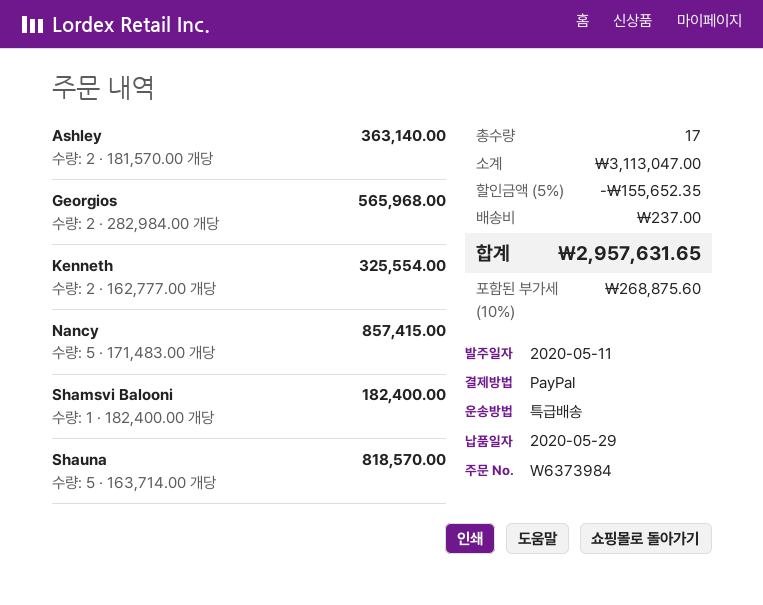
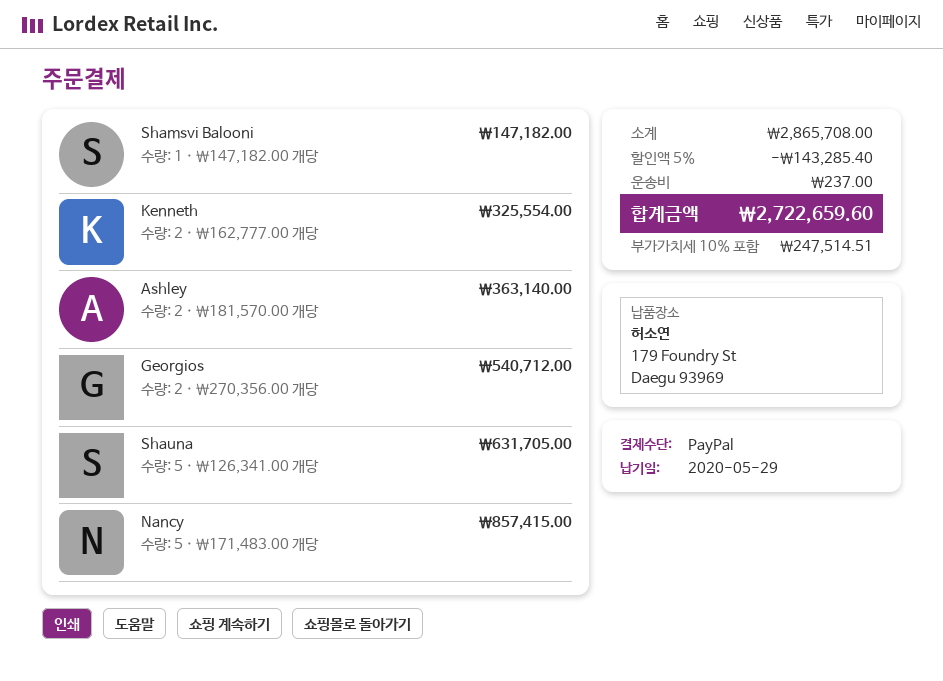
Georgios: 2 x 282984.00 = 565968.00 -> 2 x 270356.00 = 540712.00
Shamsvi Balooni: 1 x 182400.00 = 182400.00 -> 1 x 147182.00 = 147182.00
Shauna: 5 x 163714.00 = 818570.00 -> 5 x 126341.00 = 631705.00
subtotal: 3113047.00 -> 2865708.00
discount: 5% = 155652.35 -> 5% = 143285.40
tax: 10% = 268875.60 -> 10% = 247514.51
total: 2957631.65 -> 2722659.60

